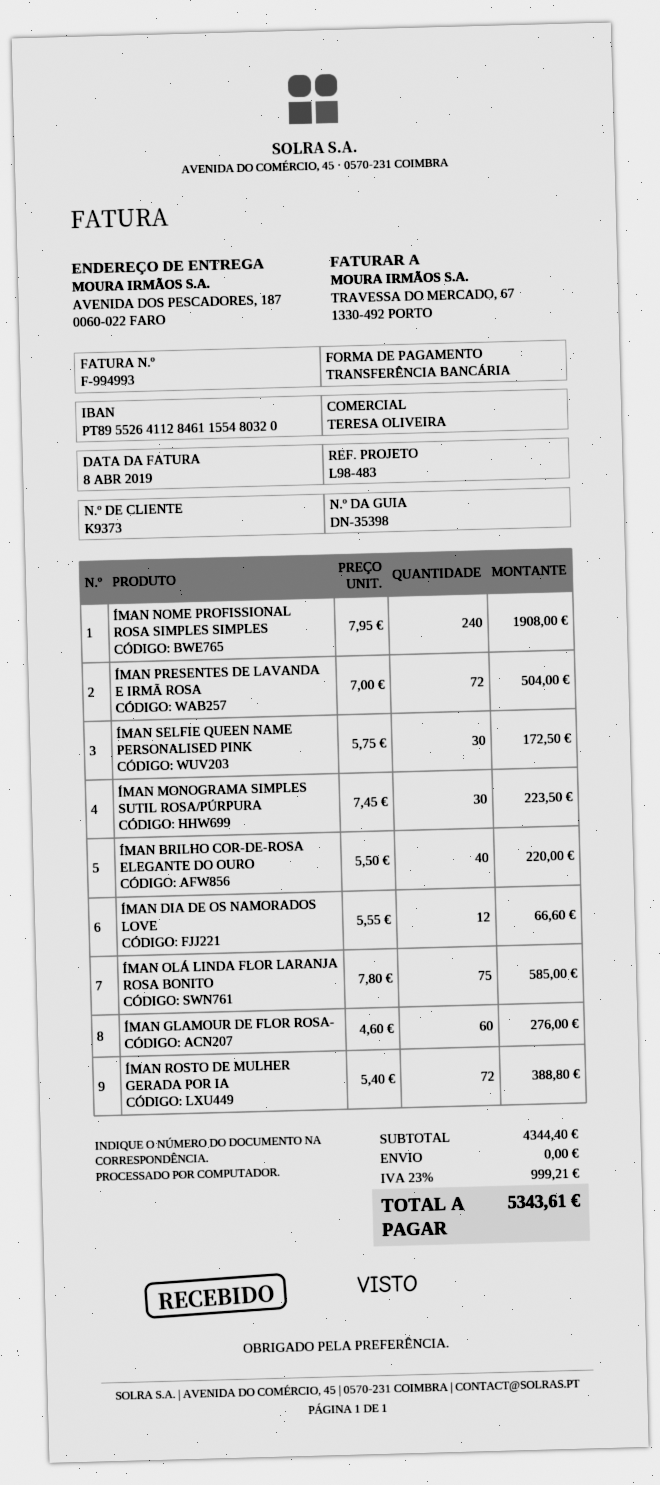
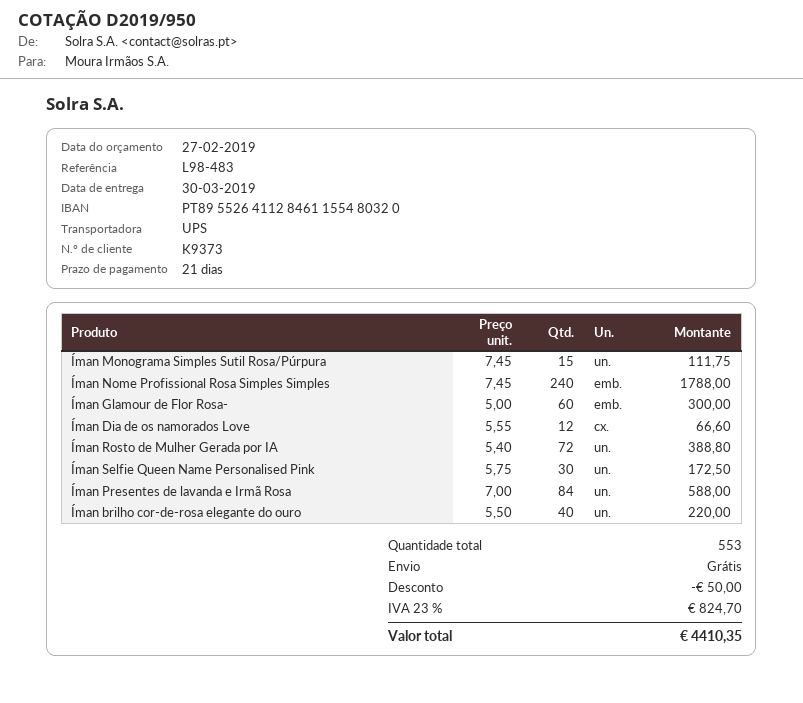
ÍMAN NOME PROFISSIONAL ROSA SIMPLES SIMPLES: 240 x 7.95 = 1908.00 -> 240 x 7.45 = 1788.00
ÍMAN PRESENTES DE LAVANDA E IRMÃ ROSA: 72 x 7.00 = 504.00 -> 84 x 7.00 = 588.00
ÍMAN MONOGRAMA SIMPLES SUTIL ROSA/PÚRPURA: 30 x 7.45 = 223.50 -> 15 x 7.45 = 111.75
ÍMAN OLÁ LINDA FLOR LARANJA ROSA BONITO: 75 x 7.80 = 585.00 -> none
ÍMAN GLAMOUR DE FLOR ROSA-: 60 x 4.60 = 276.00 -> 60 x 5.00 = 300.00
discount: none -> 50.00
tax: 23% = 999.21 -> 23% = 824.70
total: 5343.61 -> 4410.35

